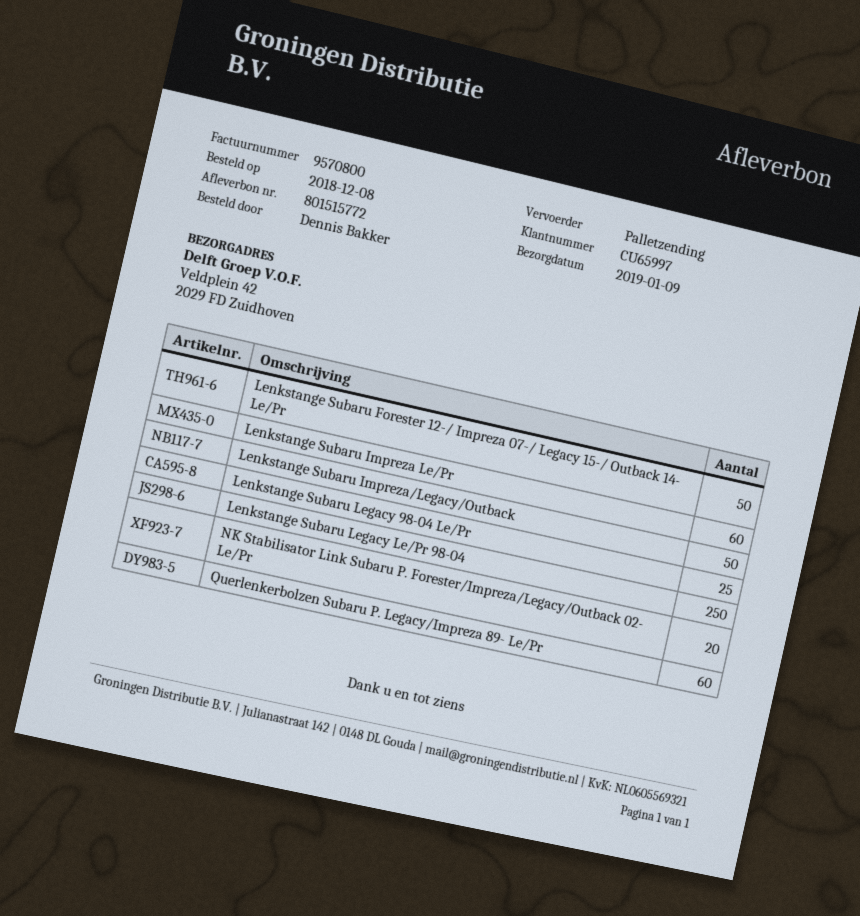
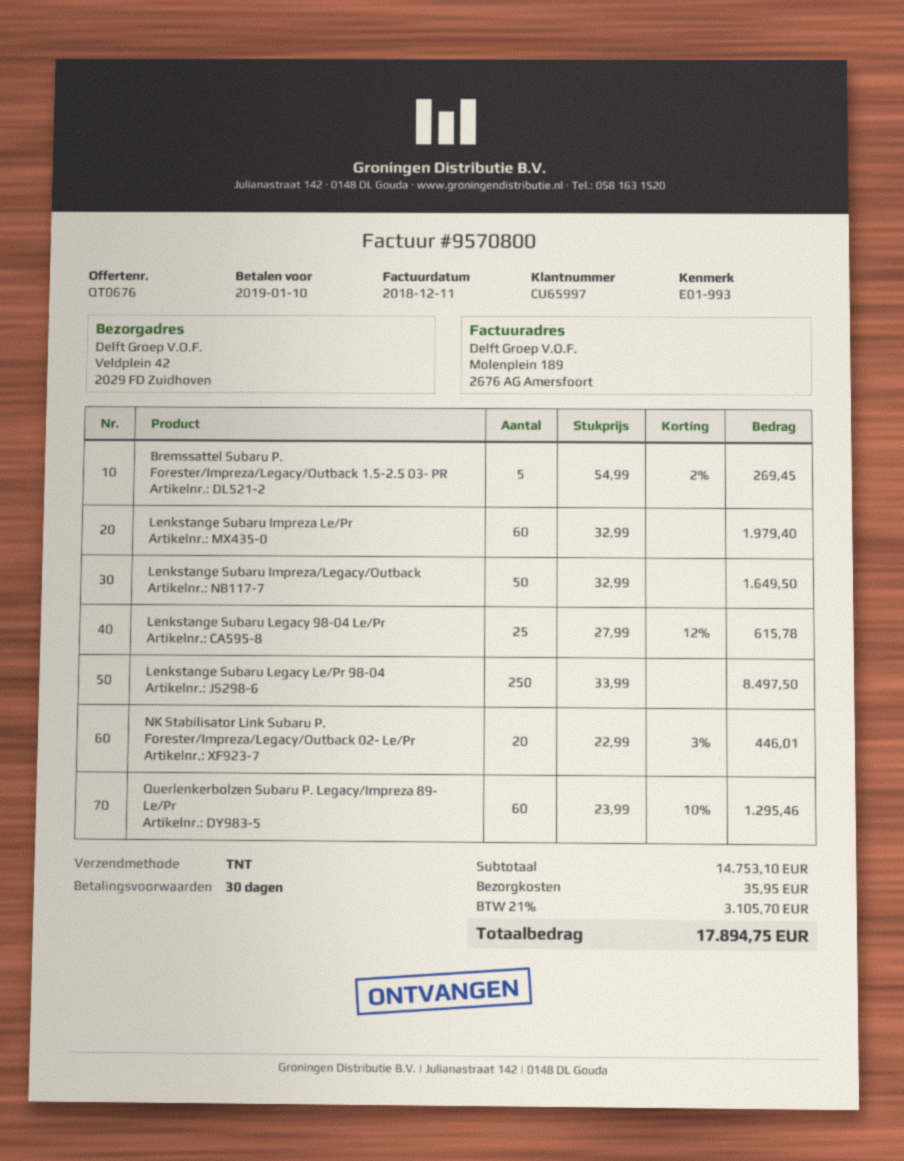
shipping method: pallet freight -> TNT
Lenkstange Subaru Forester 12-/ Impreza 07-/ Legacy 15-/ Outback 14- Le/Pr: 50 -> none
Bremssattel Subaru P. Forester/Impreza/Legacy/Outback 1.5-2.5 03- PR: none -> 5

